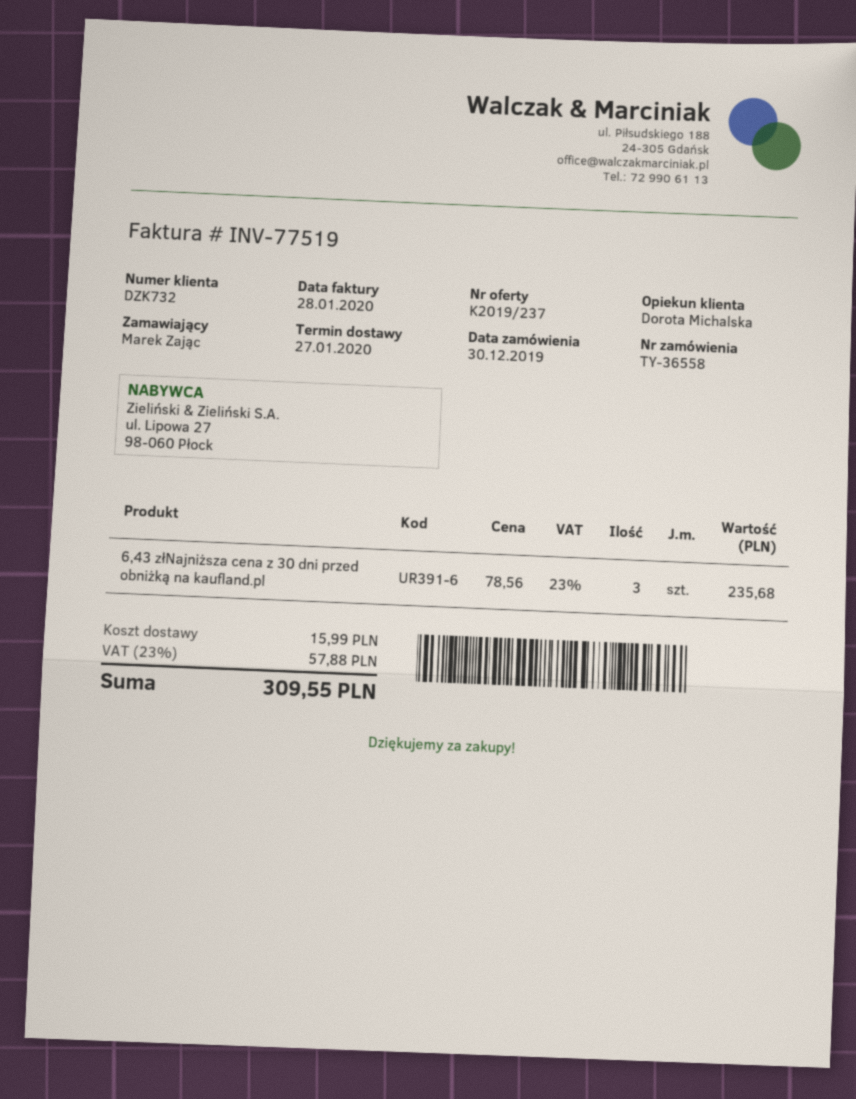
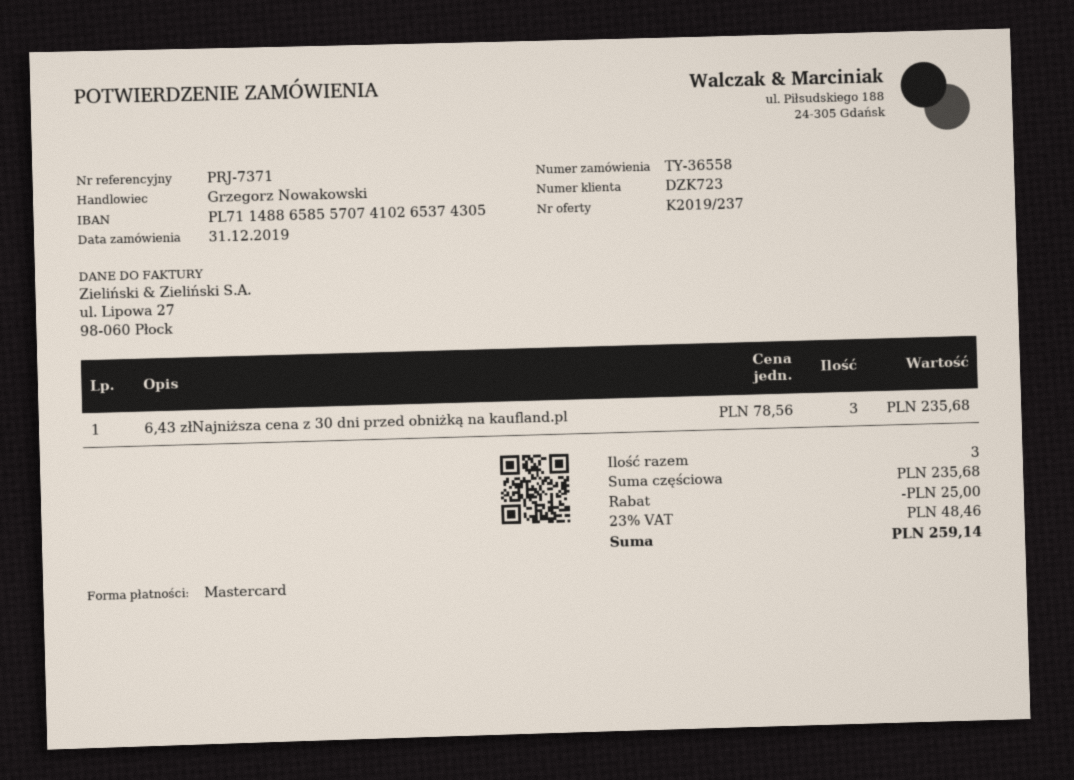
order date: 2019-12-30 -> 2019-12-31
customer number: DZK732 -> DZK723
sales rep: Dorota Michalska -> Grzegorz Nowakowski
discount: none -> 25.00
shipping: 15.99 -> none
tax: 23% = 57.88 -> 23% = 48.46
total: 309.55 -> 259.14

